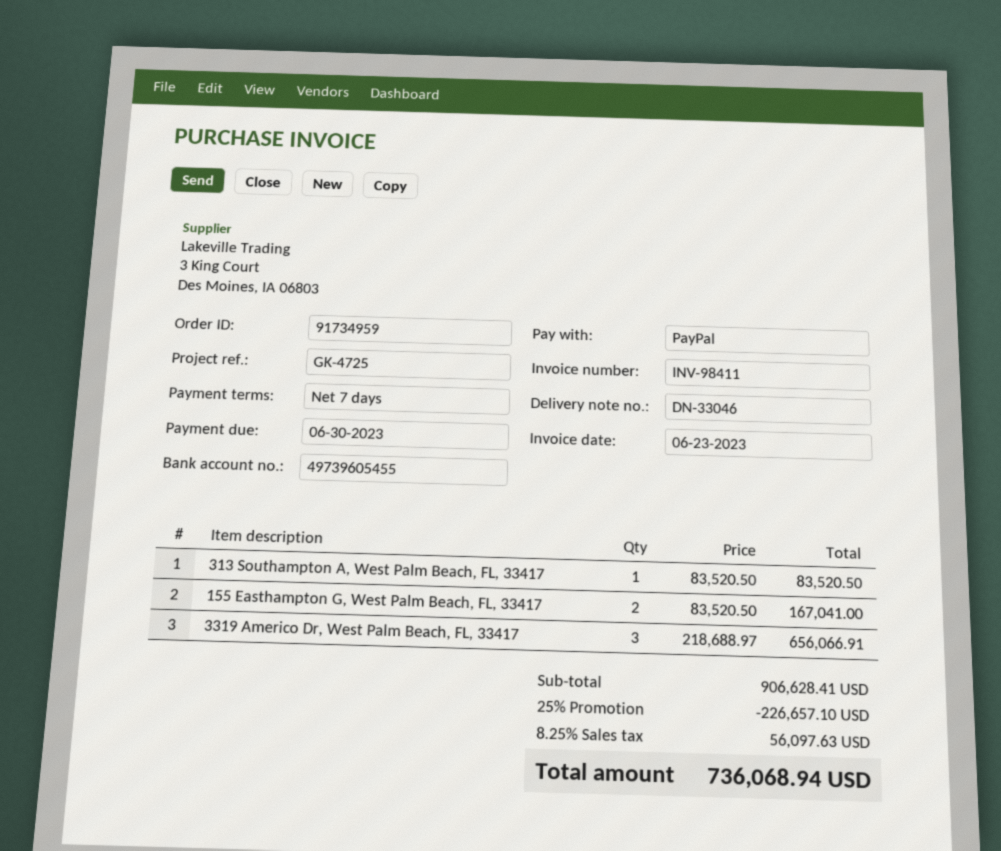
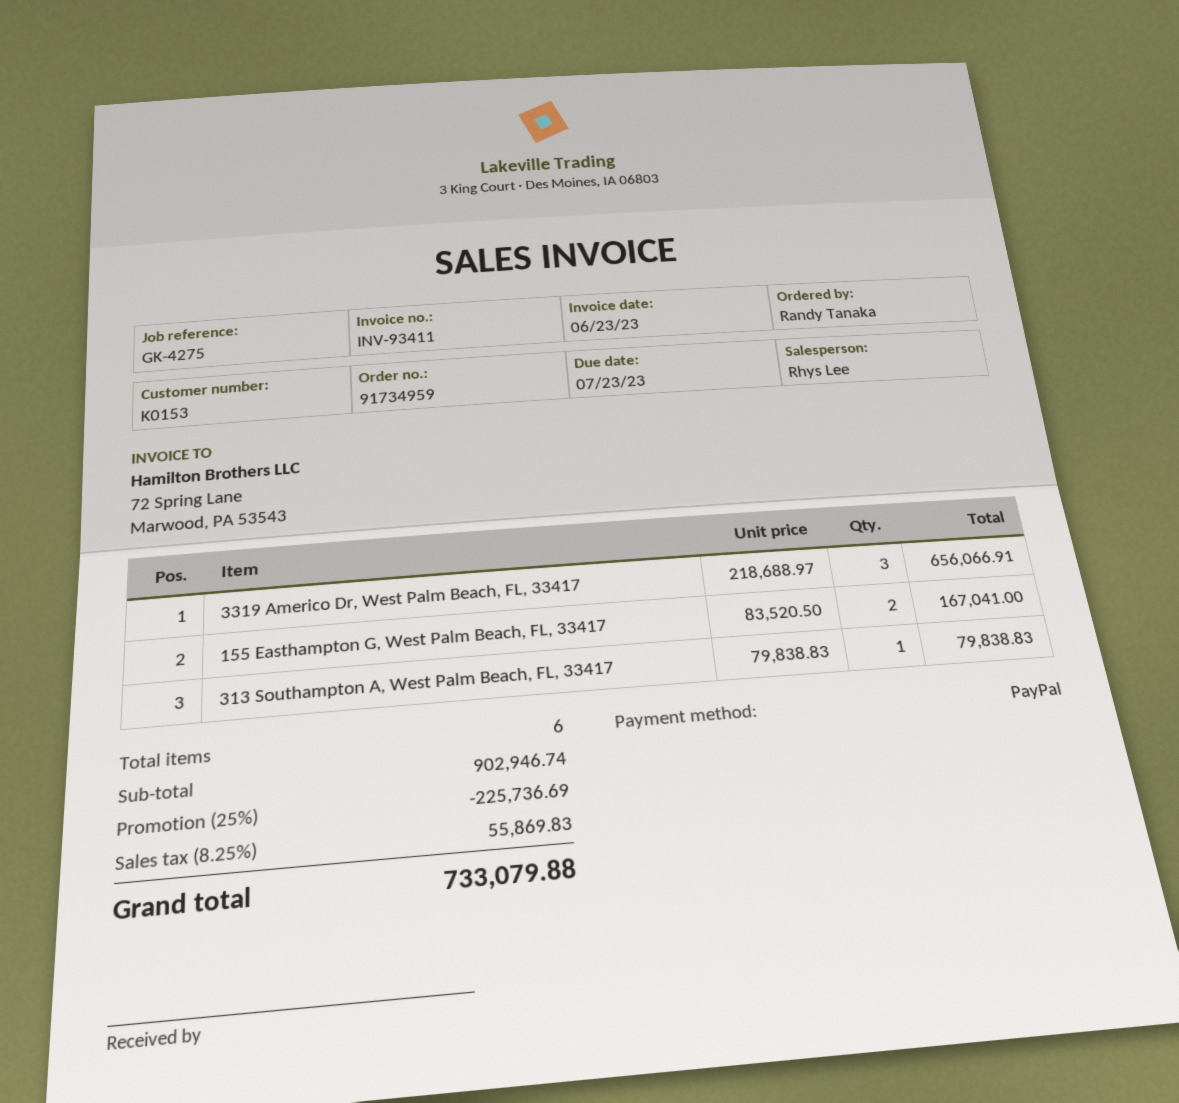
invoice number: INV-98411 -> INV-93411
due date: 2023-06-30 -> 2023-07-23
reference: GK-4725 -> GK-4275
313 Southampton A, West Palm Beach, FL, 33417: 1 x 83520.50 = 83520.50 -> 1 x 79838.83 = 79838.83
subtotal: 906628.41 -> 902946.74
discount: 25% = 226657.10 -> 25% = 225736.69
tax: 8.25% = 56097.63 -> 8.25% = 55869.83
total: 736068.94 -> 733079.88

